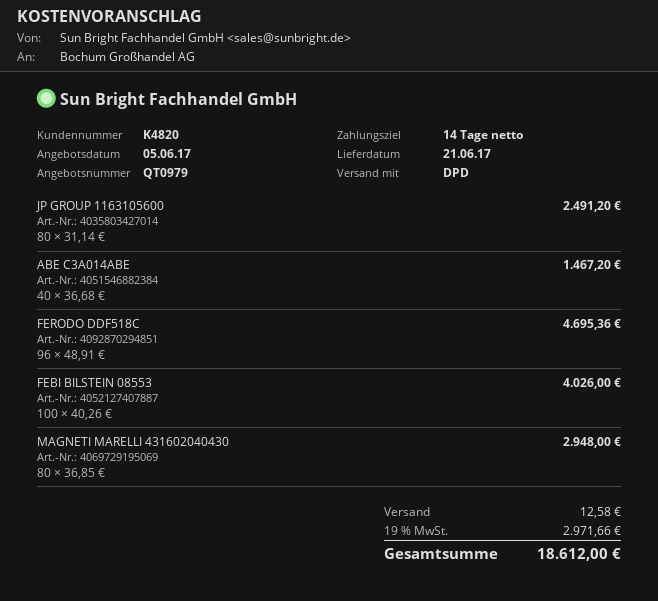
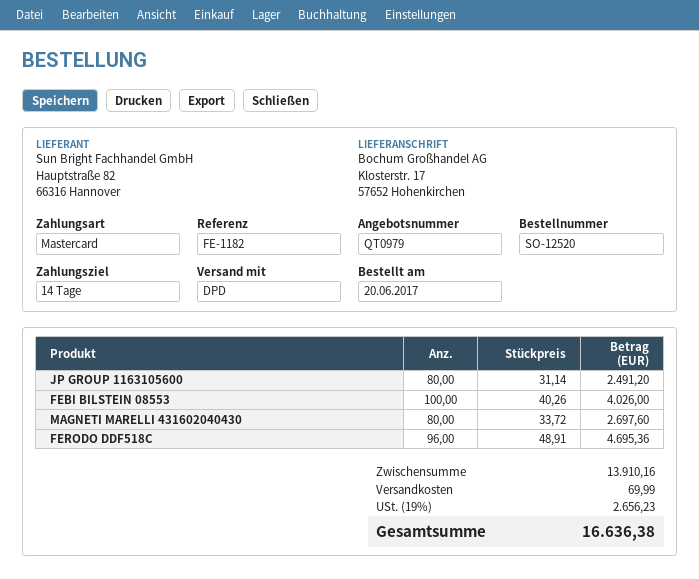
ABE C3A014ABE: 40 x 36.68 = 1467.20 -> none
MAGNETI MARELLI 431602040430: 80 x 36.85 = 2948.00 -> 80 x 33.72 = 2697.60
shipping: 12.58 -> 69.99
tax: 19% = 2971.66 -> 19% = 2656.23
total: 18612.00 -> 16636.38

